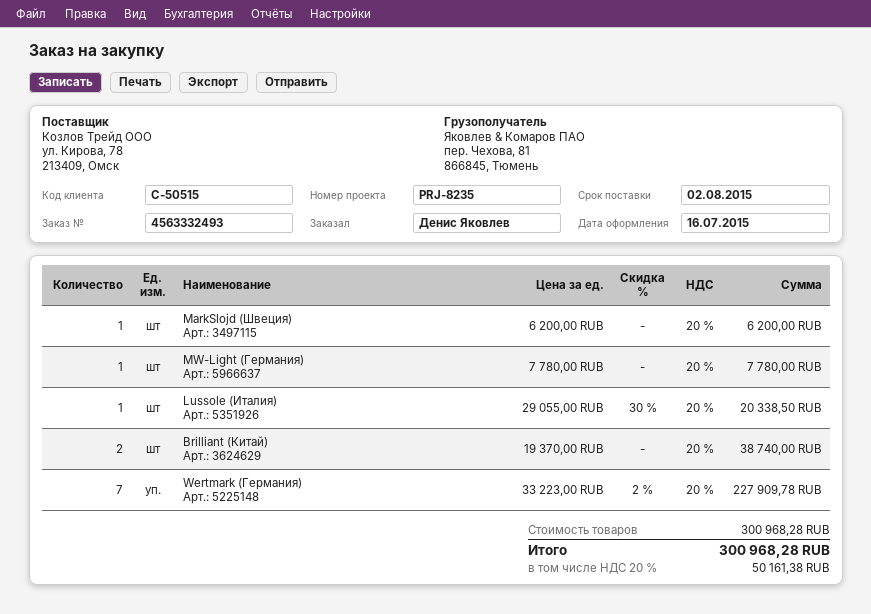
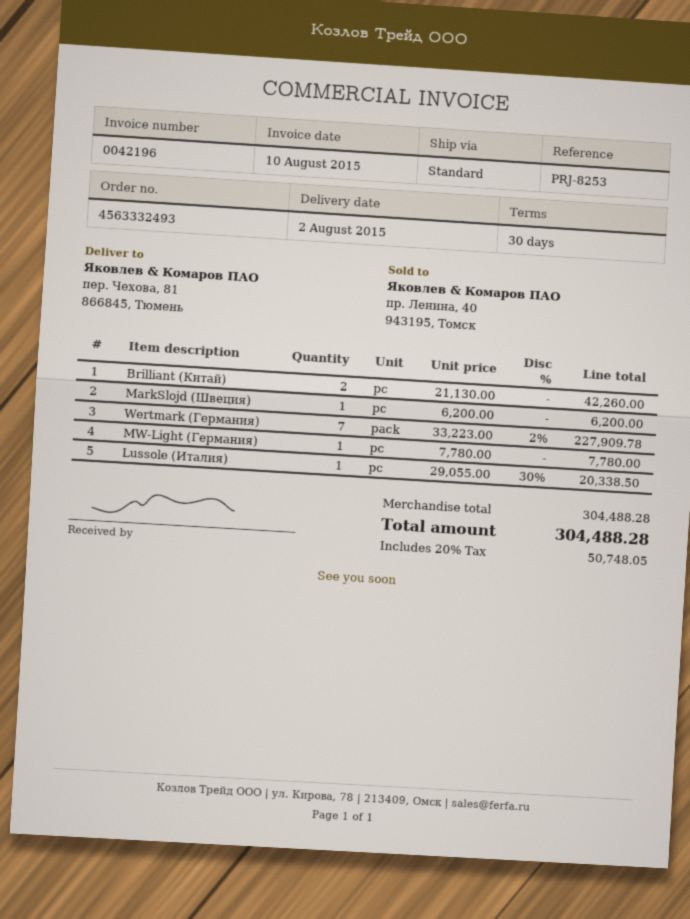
reference: PRJ-8235 -> PRJ-8253
Brilliant (Китай): 2 x 19370.00 = 38740.00 -> 2 x 21130.00 = 42260.00
subtotal: 300968.28 -> 304488.28
tax: 20% = 50161.38 -> 20% = 50748.05
total: 300968.28 -> 304488.28

